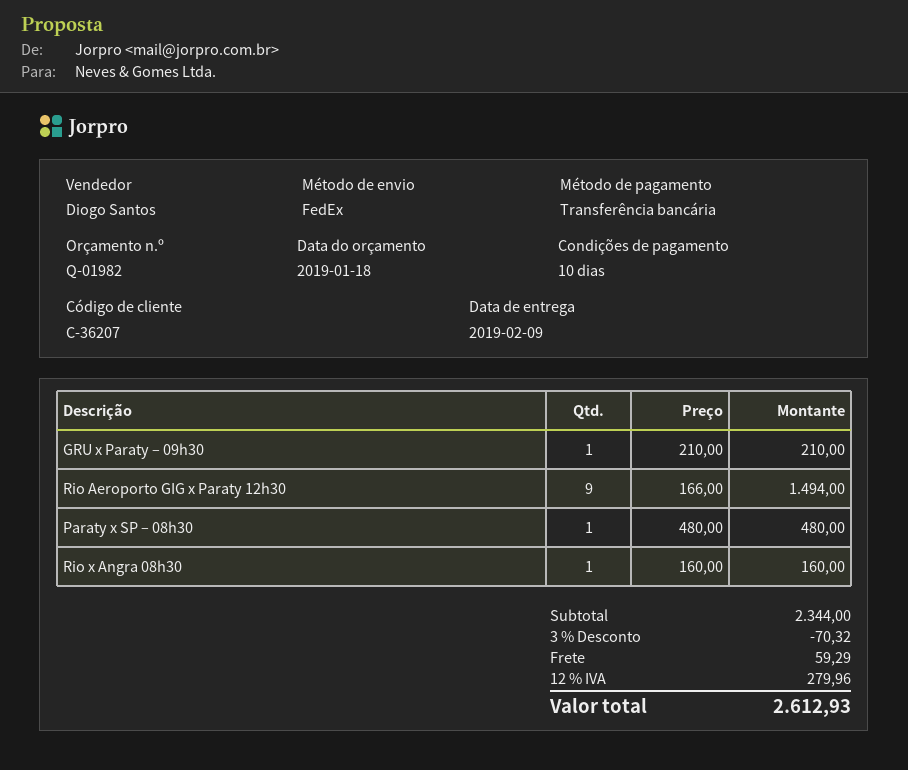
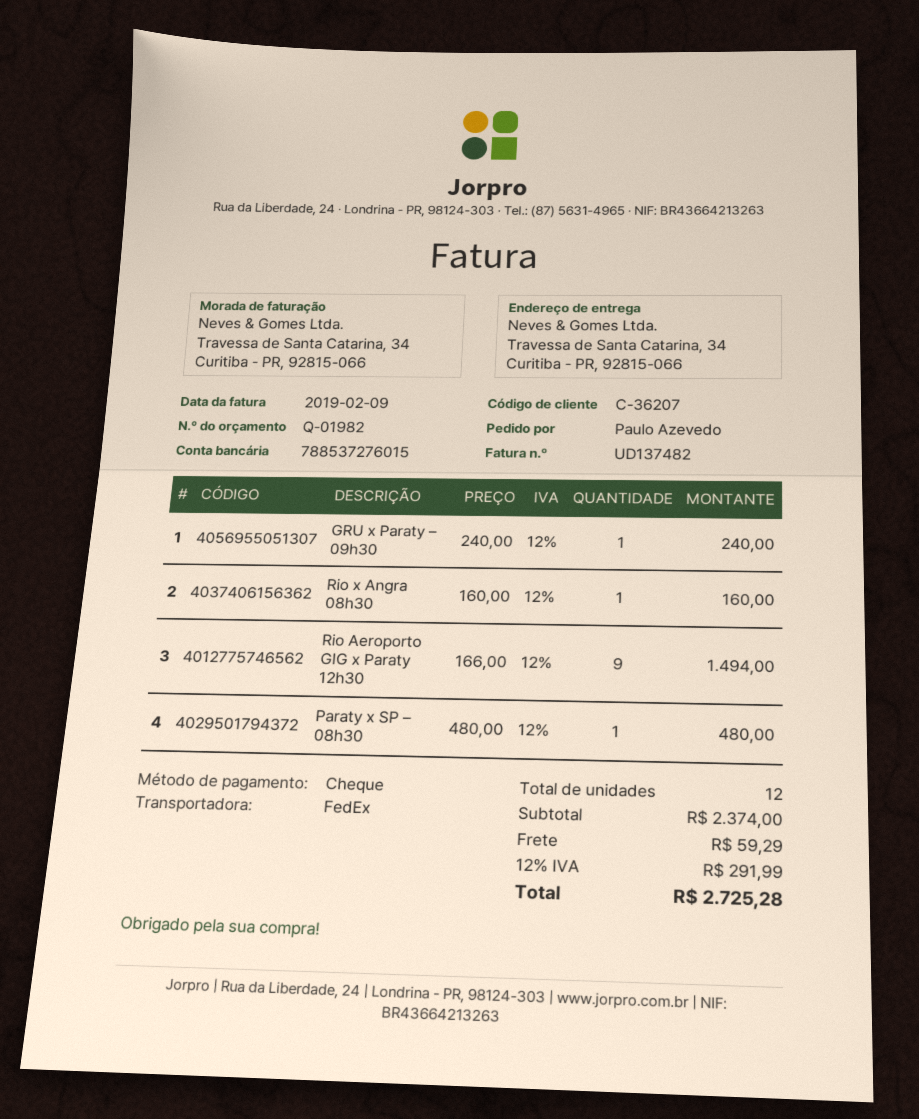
payment method: bank transfer -> cheque
GRU x Paraty – 09h30: 1 x 210.00 = 210.00 -> 1 x 240.00 = 240.00
subtotal: 2344.00 -> 2374.00
discount: 3% = 70.32 -> none
tax: 12% = 279.96 -> 12% = 291.99
total: 2612.93 -> 2725.28

